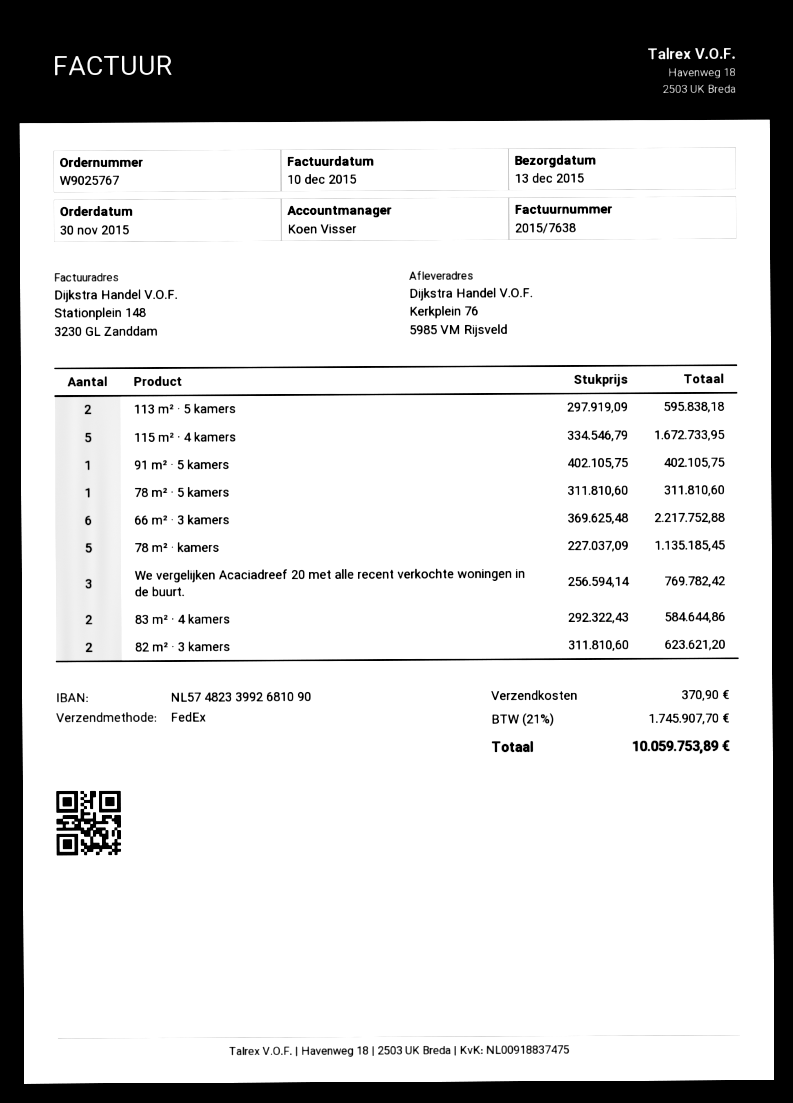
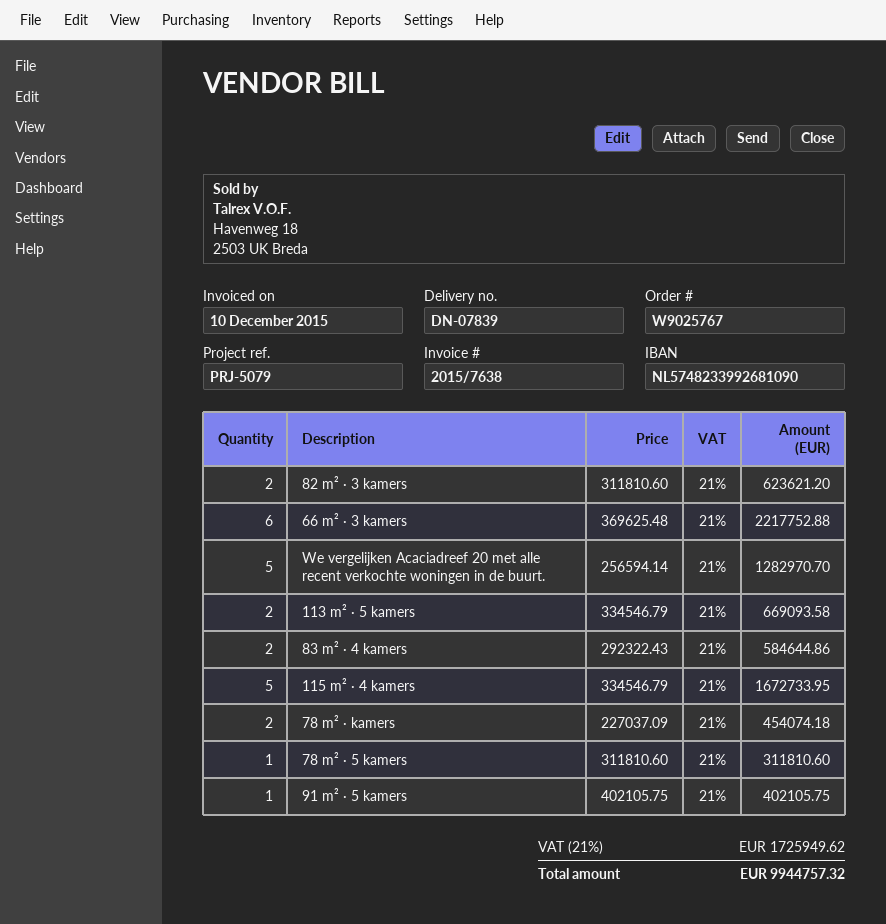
113 m² · 5 kamers: 2 x 297919.09 = 595838.18 -> 2 x 334546.79 = 669093.58
78 m² · kamers: 5 x 227037.09 = 1135185.45 -> 2 x 227037.09 = 454074.18
We vergelijken Acaciadreef 20 met alle recent verkochte woningen in de buurt.: 3 x 256594.14 = 769782.42 -> 5 x 256594.14 = 1282970.70
shipping: 370.90 -> none
tax: 21% = 1745907.70 -> 21% = 1725949.62
total: 10059753.89 -> 9944757.32

